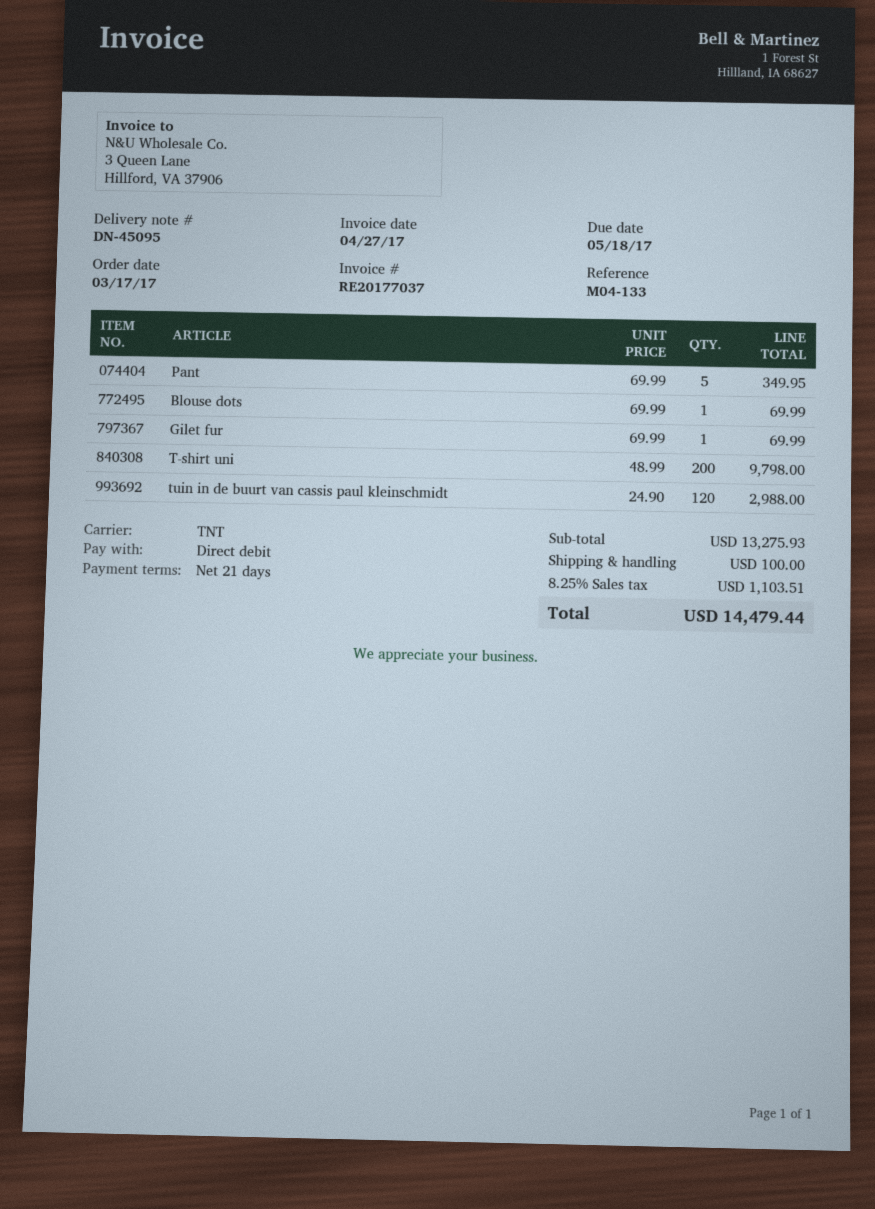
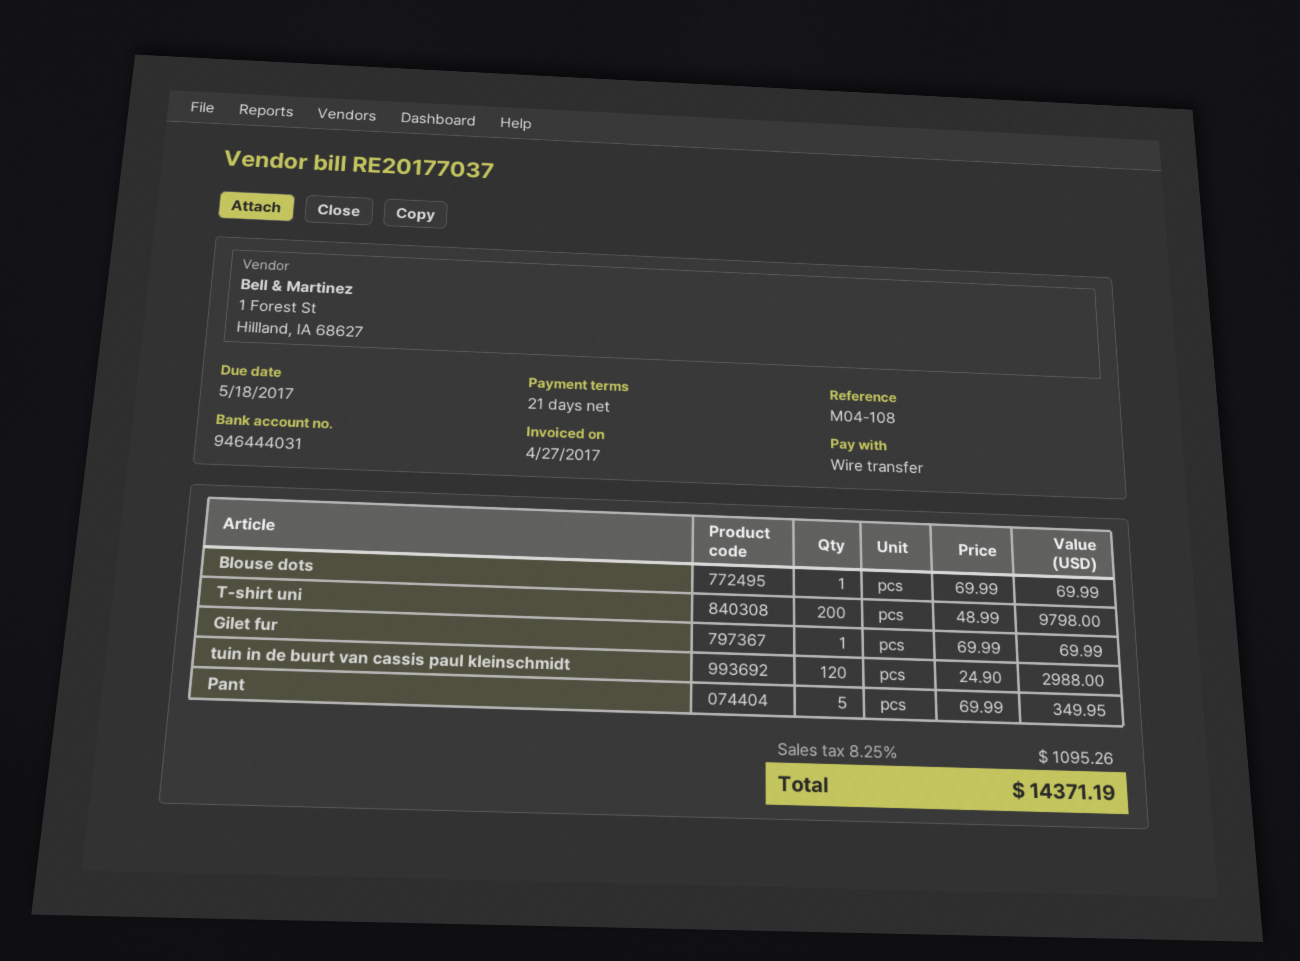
reference: M04-133 -> M04-108
payment method: direct debit -> bank transfer
shipping: 100.00 -> none
tax: 8.25% = 1103.51 -> 8.25% = 1095.26
total: 14479.44 -> 14371.19

